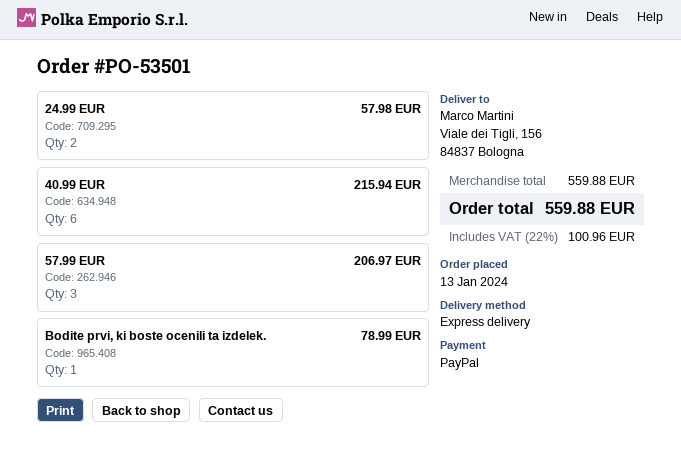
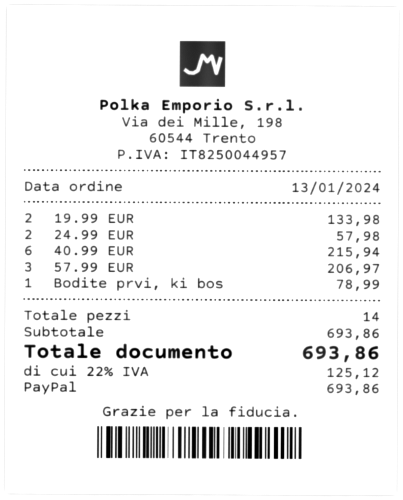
19.99 EUR: none -> 2 for 133.98
subtotal: 559.88 -> 693.86
tax: 22% = 100.96 -> 22% = 125.12
total: 559.88 -> 693.86

